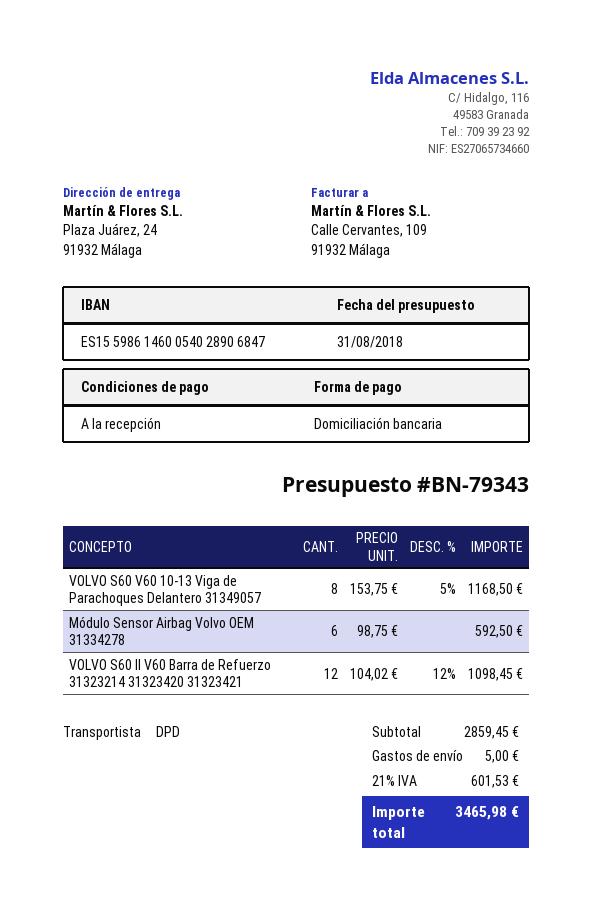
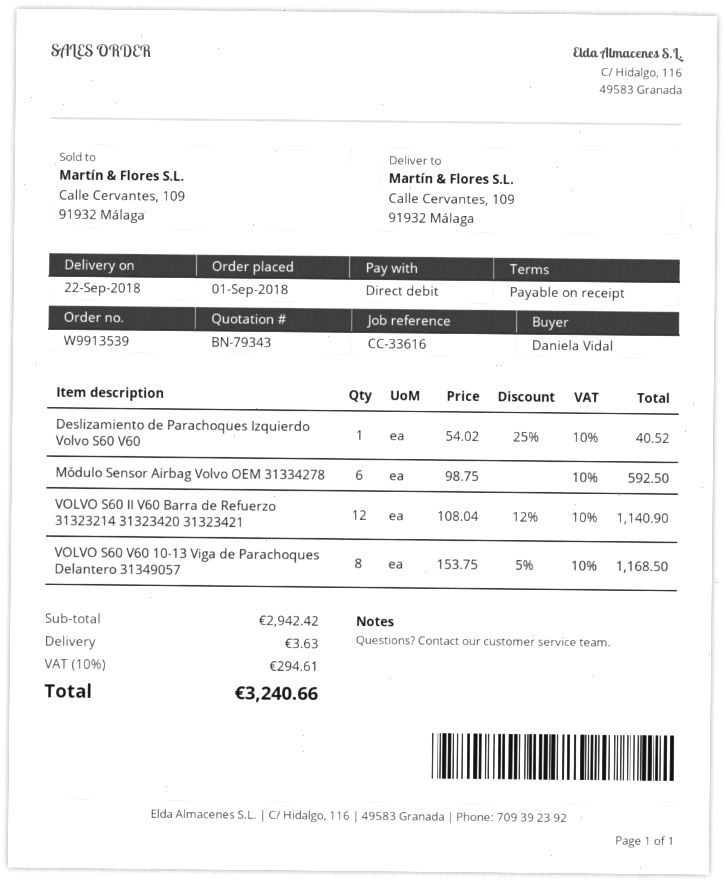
ship to: Plaza Juárez, 24, 91932 Málaga -> Calle Cervantes, 109, 91932 Málaga
VOLVO S60 II V60 Barra de Refuerzo 31323214 31323420 31323421: 12 x 104.02 - 12% = 1098.45 -> 12 x 108.04 - 12% = 1140.90
Deslizamiento de Parachoques Izquierdo Volvo S60 V60: none -> 1 x 54.02 - 25% = 40.52
subtotal: 2859.45 -> 2942.42
shipping: 5.00 -> 3.63
tax: 21% = 601.53 -> 10% = 294.61
total: 3465.98 -> 3240.66

